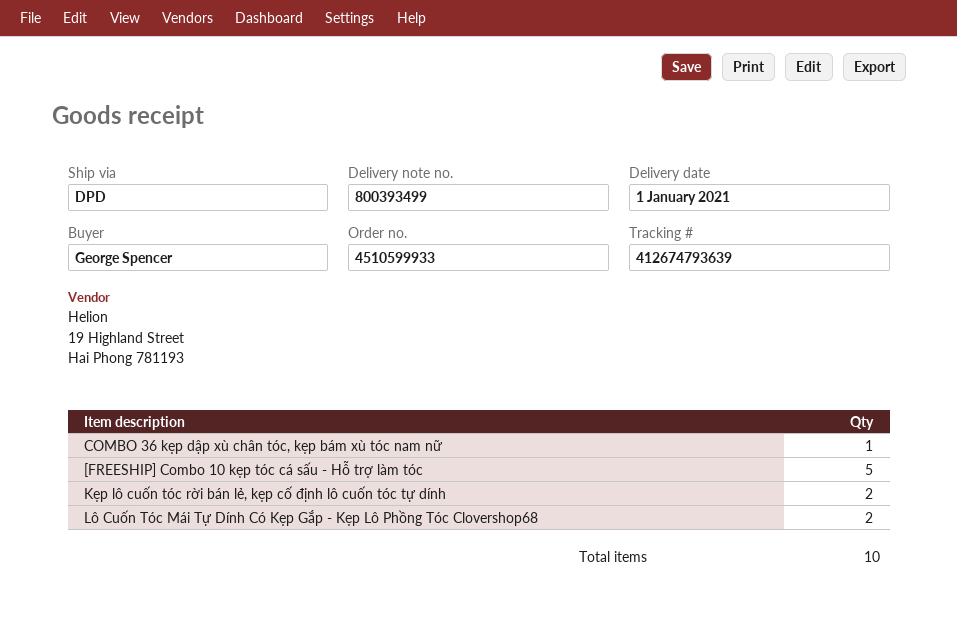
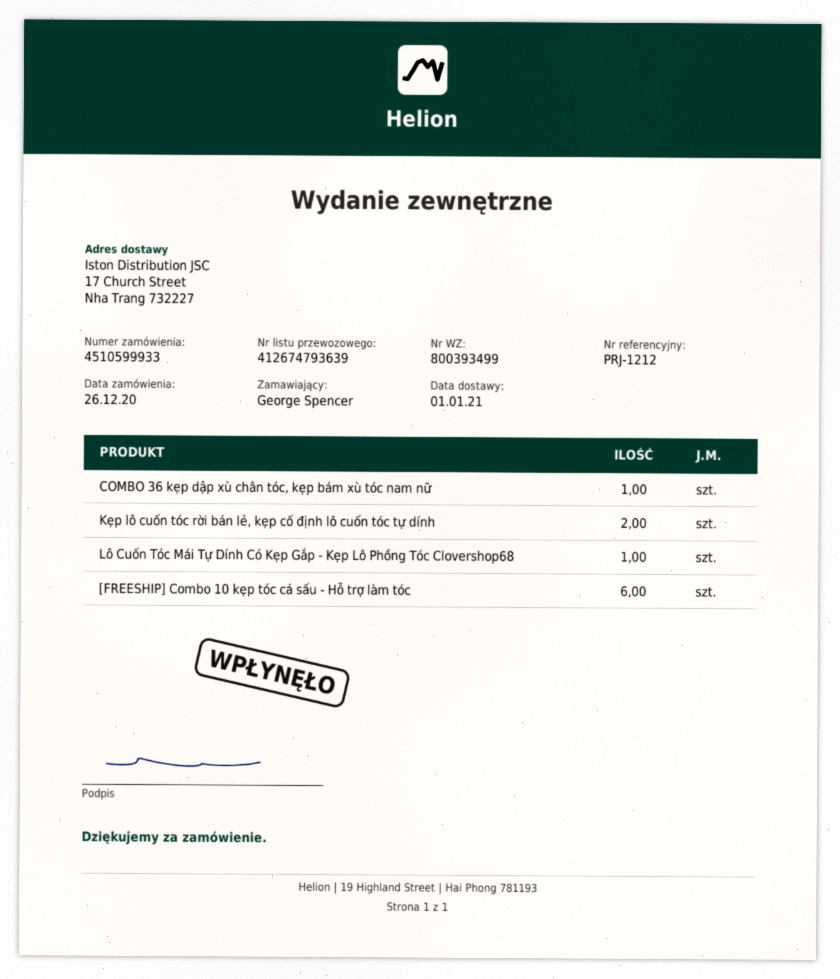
[FREESHIP] Combo 10 kẹp tóc cá sấu - Hỗ trợ làm tóc: 5 -> 6
Lô Cuốn Tóc Mái Tự Dính Có Kẹp Gắp - Kẹp Lô Phồng Tóc Clovershop68: 2 -> 1

